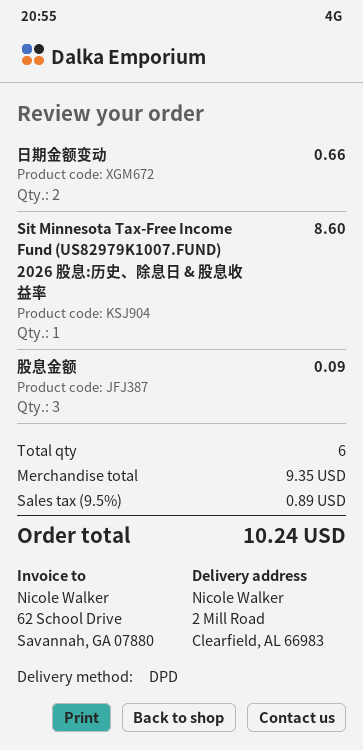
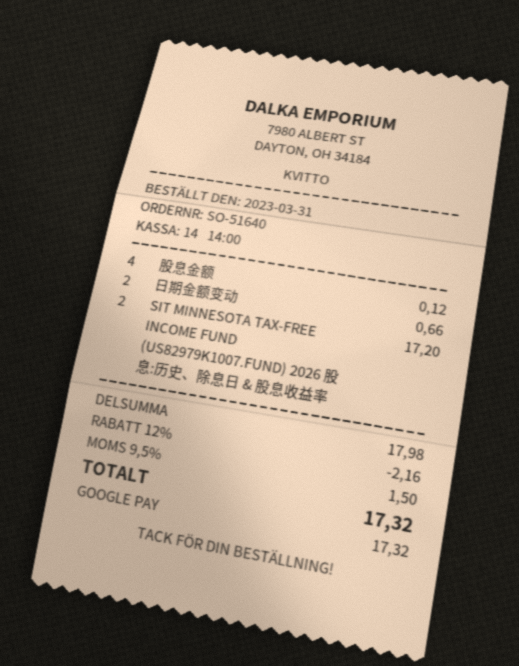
Sit Minnesota Tax-Free Income Fund (US82979K1007.FUND) 2026 股息:历史、除息日 & 股息收益率: 1 for 8.60 -> 2 for 17.20
股息金额: 3 for 0.09 -> 4 for 0.12
subtotal: 9.35 -> 17.98
discount: none -> 12% = 2.16
tax: 9.5% = 0.89 -> 9.5% = 1.50
total: 10.24 -> 17.32

